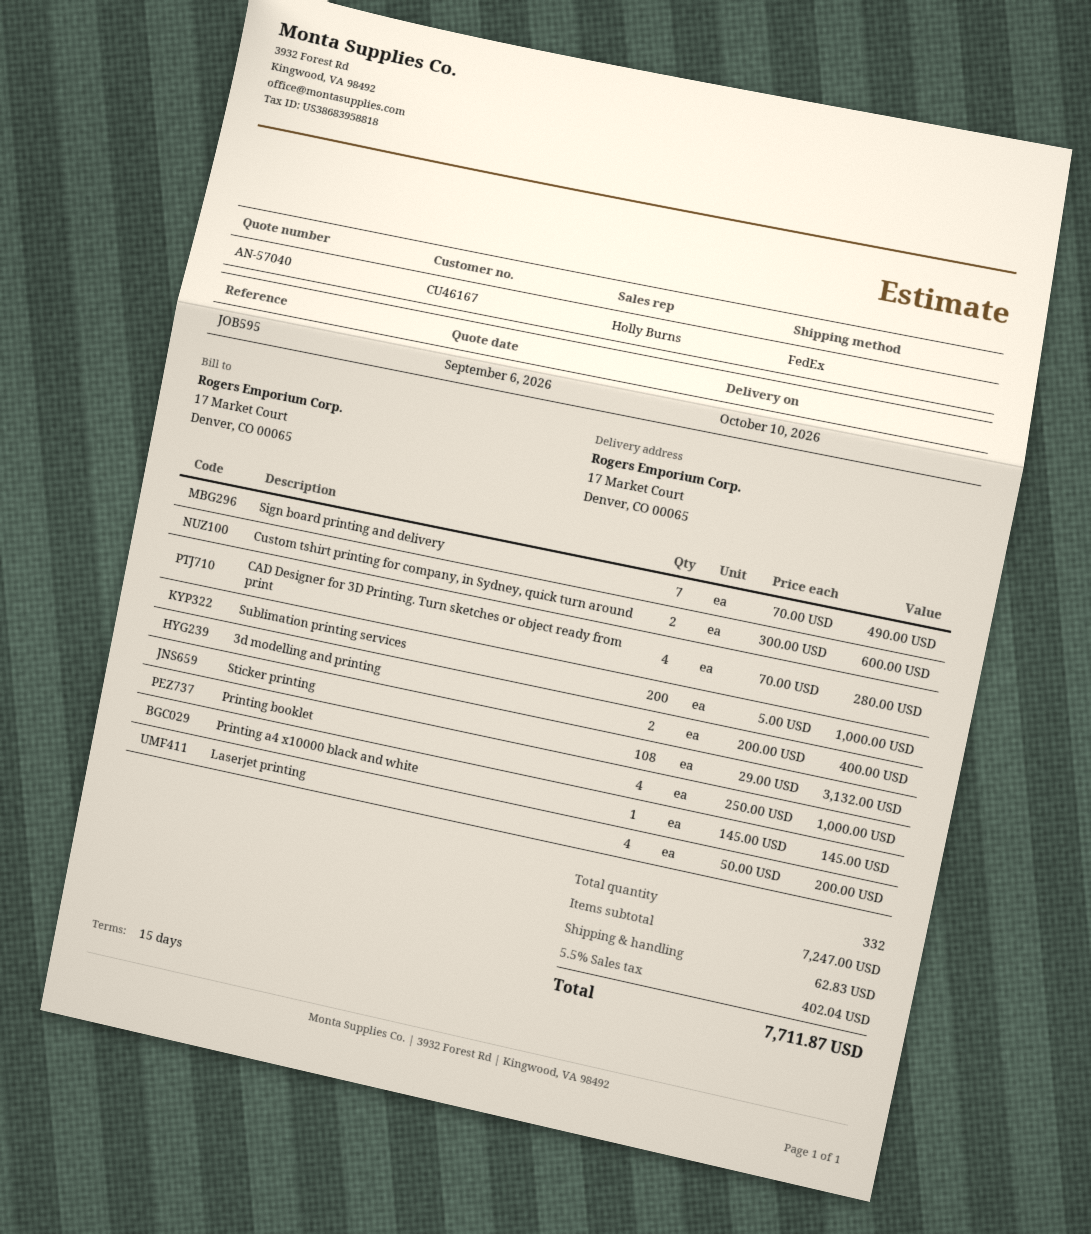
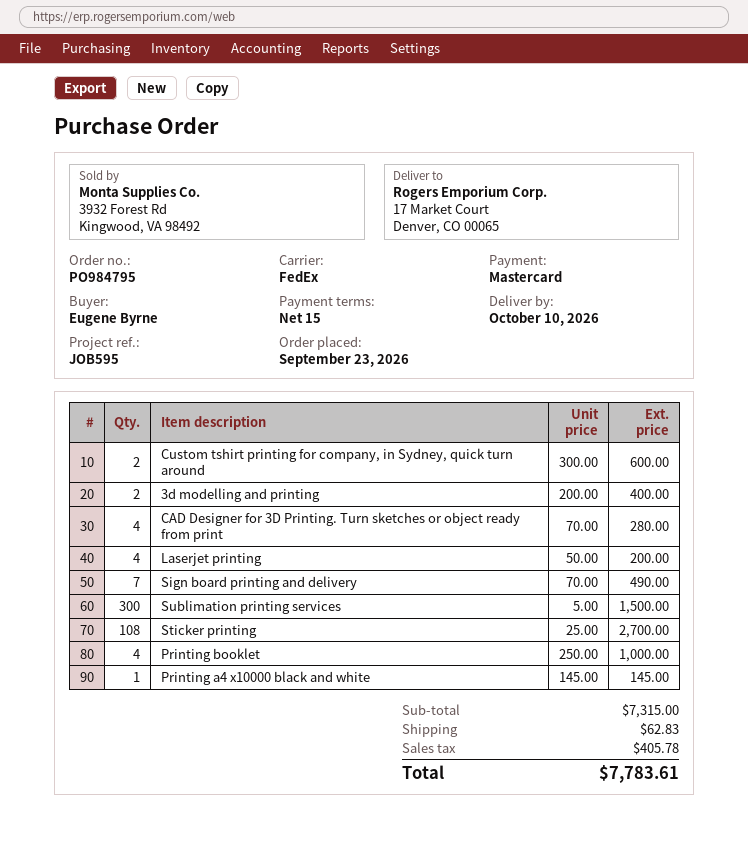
Sublimation printing services: 200 x 5.00 = 1000.00 -> 300 x 5.00 = 1500.00
Sticker printing: 108 x 29.00 = 3132.00 -> 108 x 25.00 = 2700.00
subtotal: 7247.00 -> 7315.00
tax: 402.04 -> 405.78
total: 7711.87 -> 7783.61

